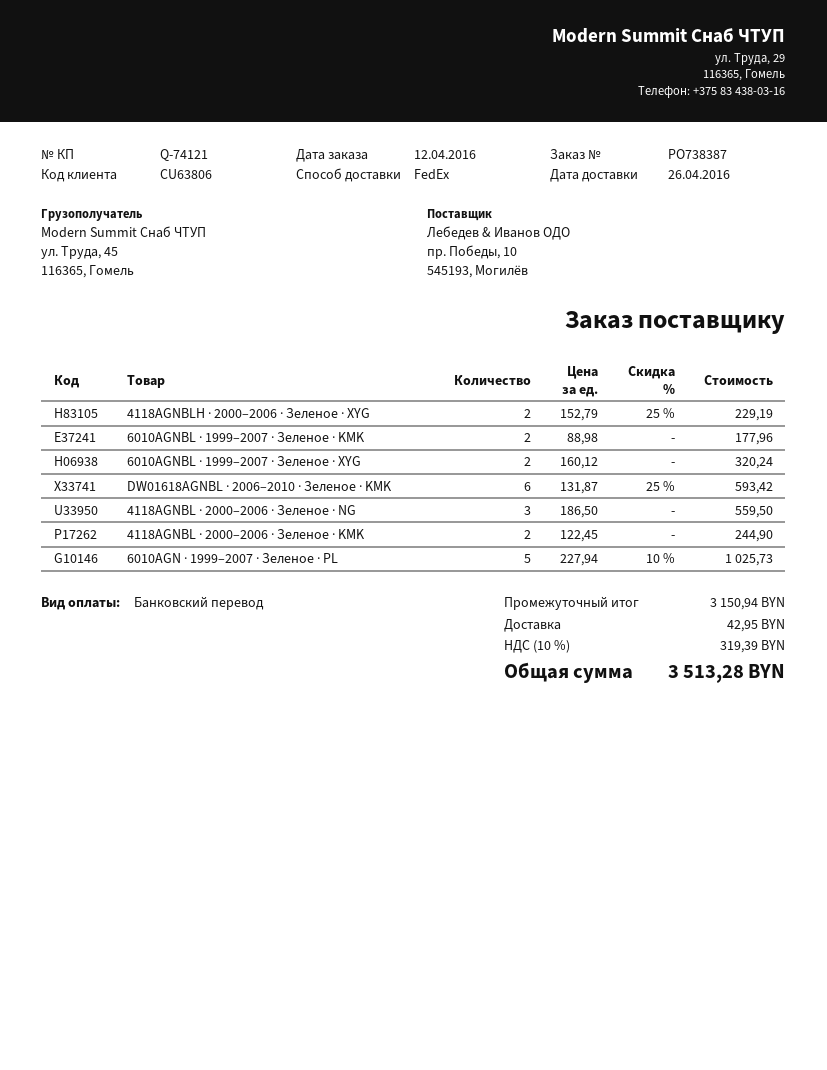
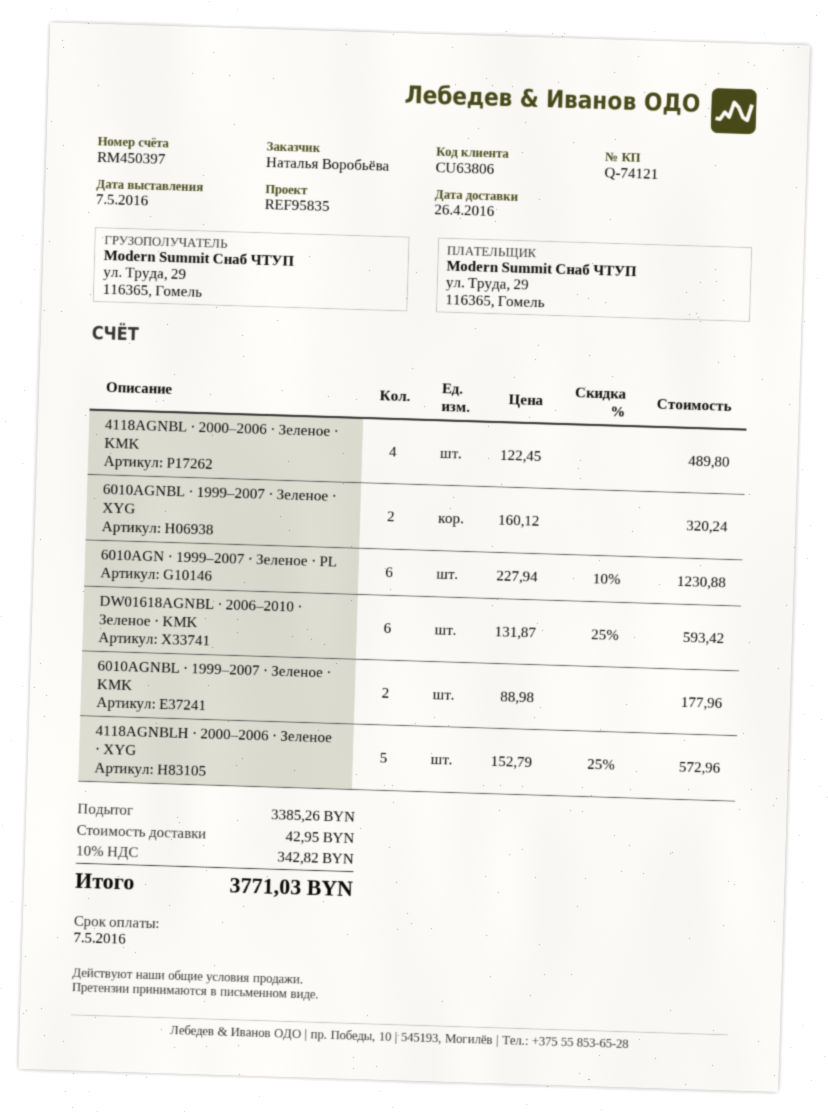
ship to: ул. Труда, 45, 116365, Гомель -> ул. Труда, 29, 116365, Гомель
4118AGNBLH · 2000–2006 · Зеленое · XYG: 2 x 152.79 - 25% = 229.19 -> 5 x 152.79 - 25% = 572.96
4118AGNBL · 2000–2006 · Зеленое · NG: 3 x 186.50 = 559.50 -> none
4118AGNBL · 2000–2006 · Зеленое · KMK: 2 x 122.45 = 244.90 -> 4 x 122.45 = 489.80
6010AGN · 1999–2007 · Зеленое · PL: 5 x 227.94 - 10% = 1025.73 -> 6 x 227.94 - 10% = 1230.88
subtotal: 3150.94 -> 3385.26
tax: 10% = 319.39 -> 10% = 342.82
total: 3513.28 -> 3771.03

